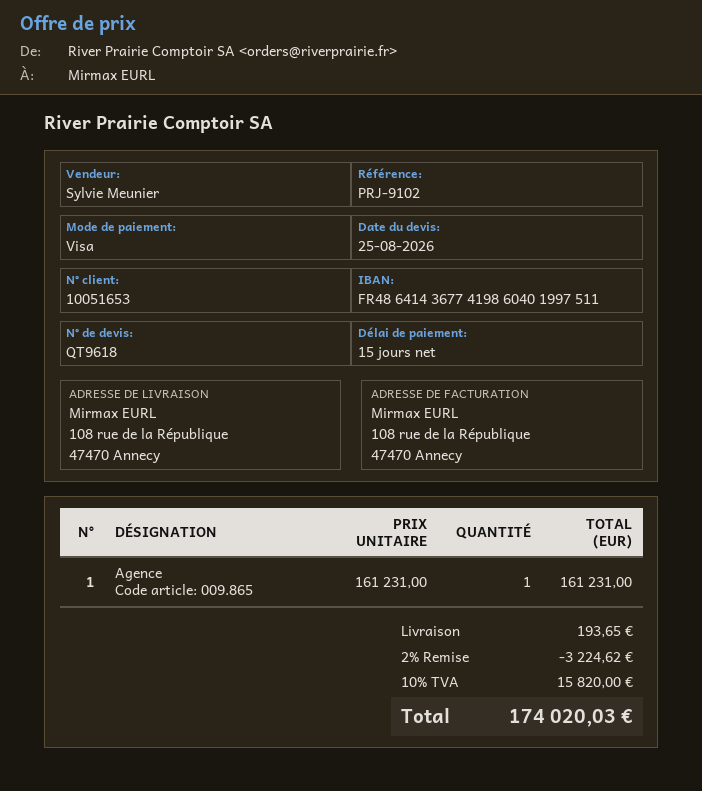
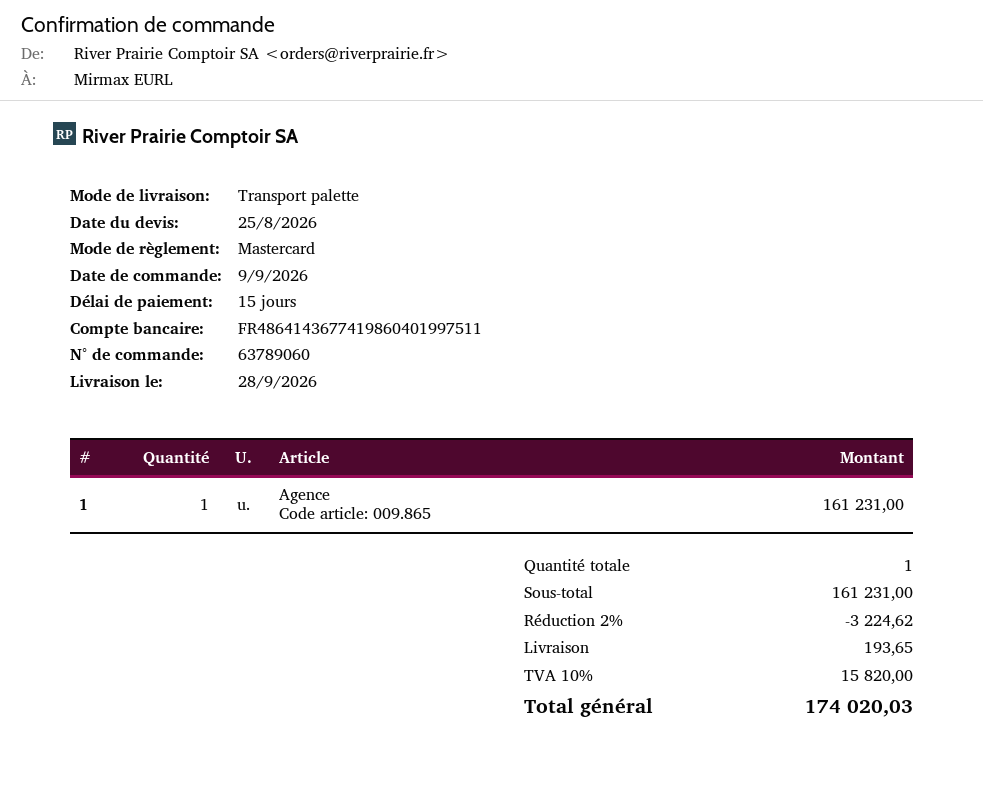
payment method: Visa -> Mastercard

